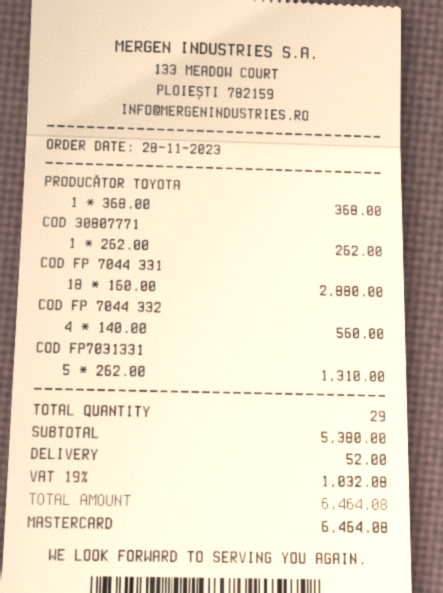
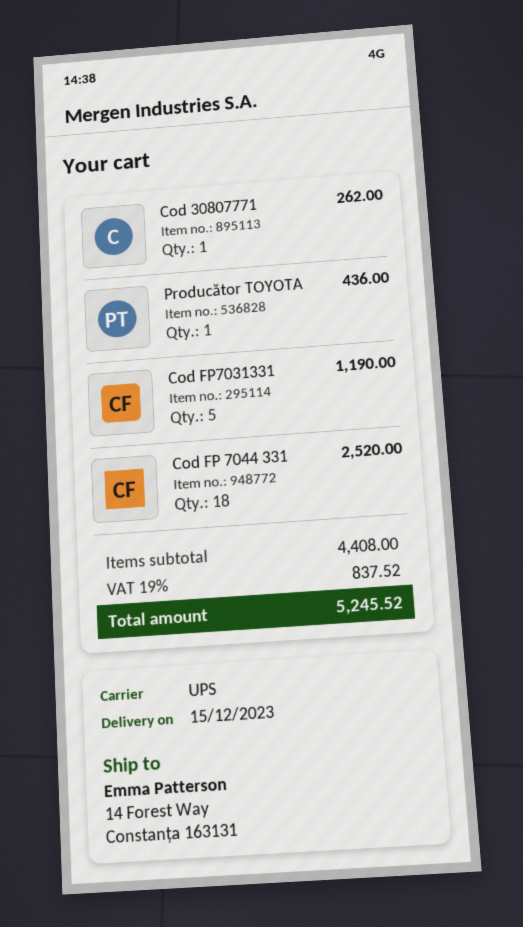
PRODUCĂTOR TOYOTA: 1 for 368.00 -> 1 for 436.00
COD FP 7044 331: 18 for 2880.00 -> 18 for 2520.00
COD FP 7044 332: 4 for 560.00 -> none
COD FP7031331: 5 for 1310.00 -> 5 for 1190.00
subtotal: 5380.00 -> 4408.00
shipping: 52.00 -> none
tax: 19% = 1032.08 -> 19% = 837.52
total: 6464.08 -> 5245.52

